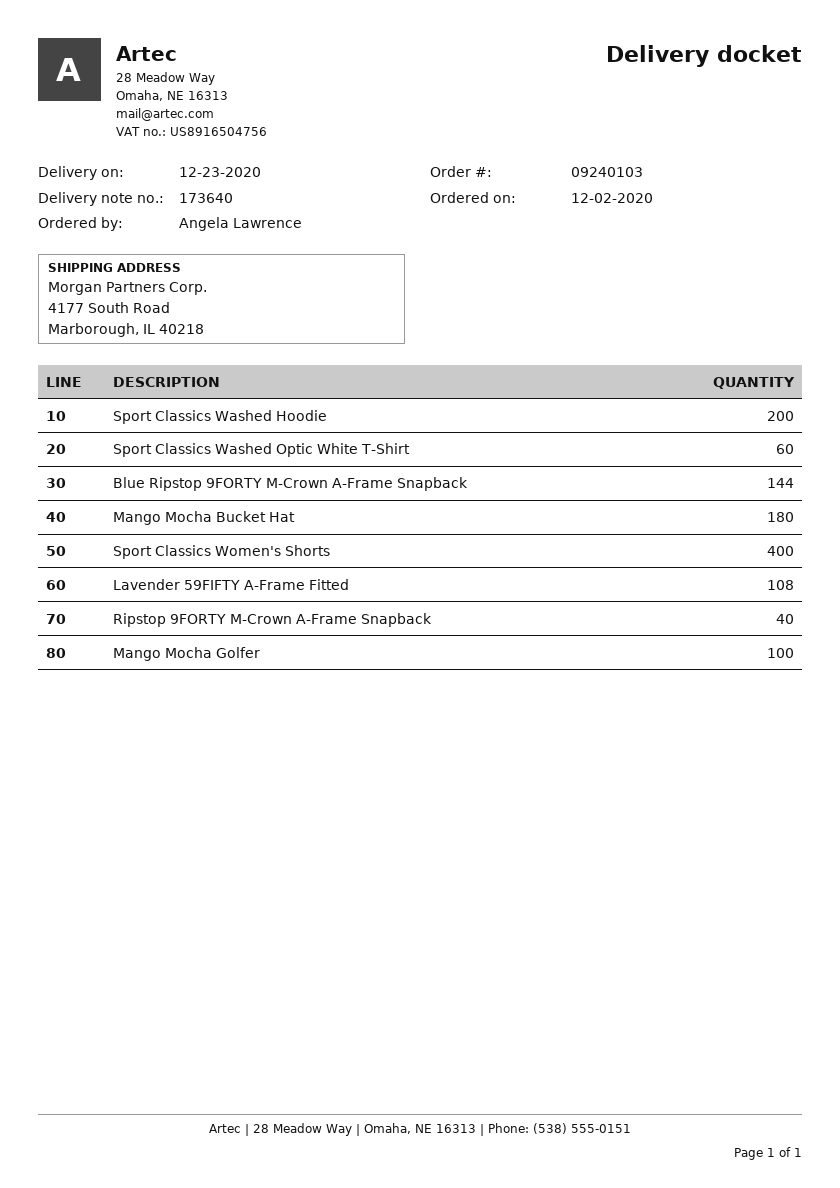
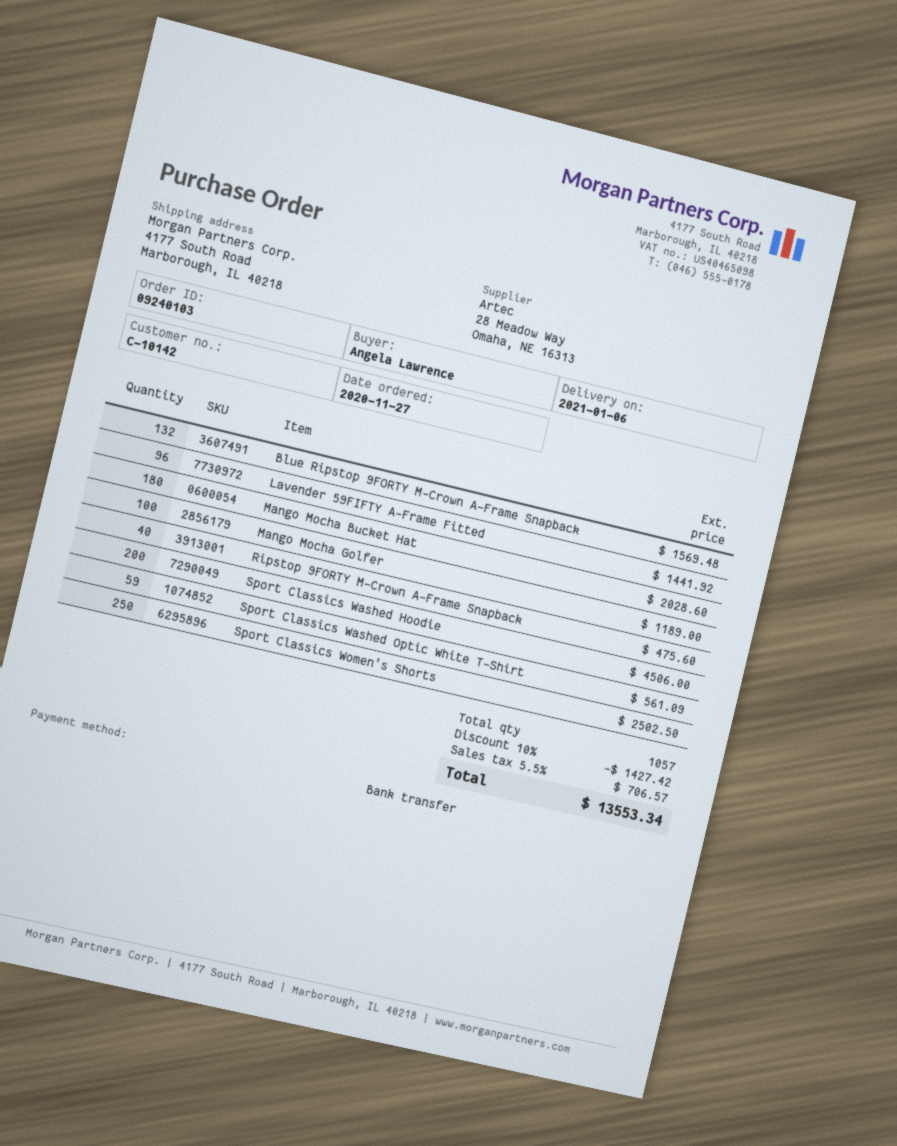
order date: 2020-12-02 -> 2020-11-27
delivery date: 2020-12-23 -> 2021-01-06
Sport Classics Washed Optic White T-Shirt: 60 -> 59
Blue Ripstop 9FORTY M-Crown A-Frame Snapback: 144 -> 132
Sport Classics Women's Shorts: 400 -> 250
Lavender 59FIFTY A-Frame Fitted: 108 -> 96

